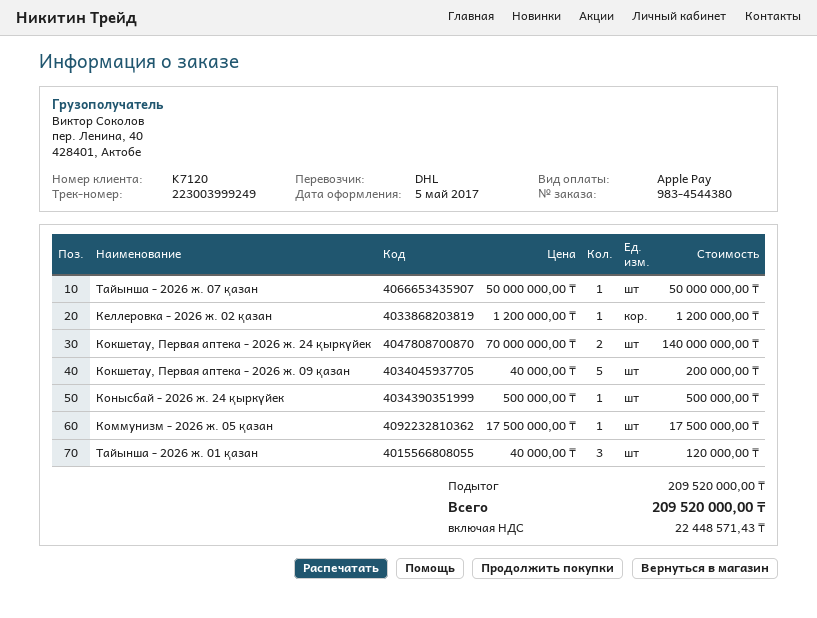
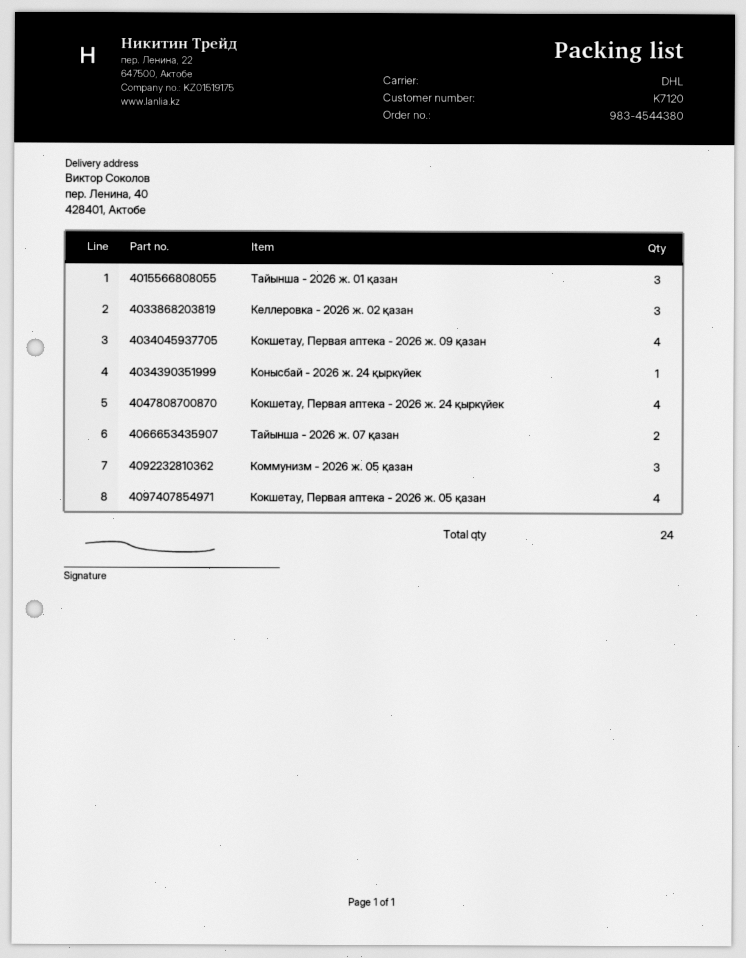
Тайынша - 2026 ж. 07 қазан: 1 -> 2
Келлеровка - 2026 ж. 02 қазан: 1 -> 3
Кокшетау, Первая аптека - 2026 ж. 24 қыркүйек: 2 -> 4
Кокшетау, Первая аптека - 2026 ж. 09 қазан: 5 -> 4
Коммунизм - 2026 ж. 05 қазан: 1 -> 3
Кокшетау, Первая аптека - 2026 ж. 05 қазан: none -> 4

